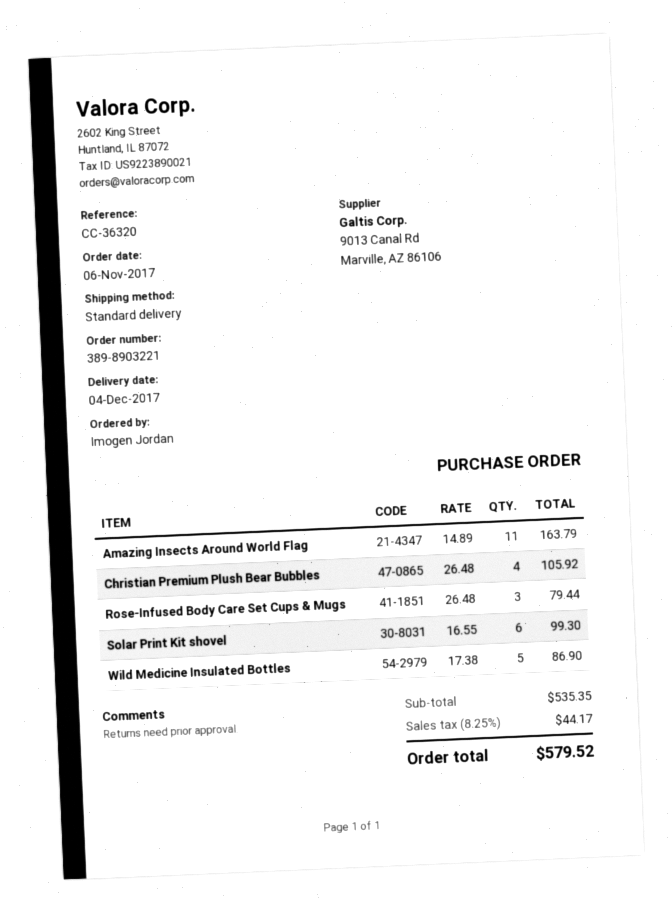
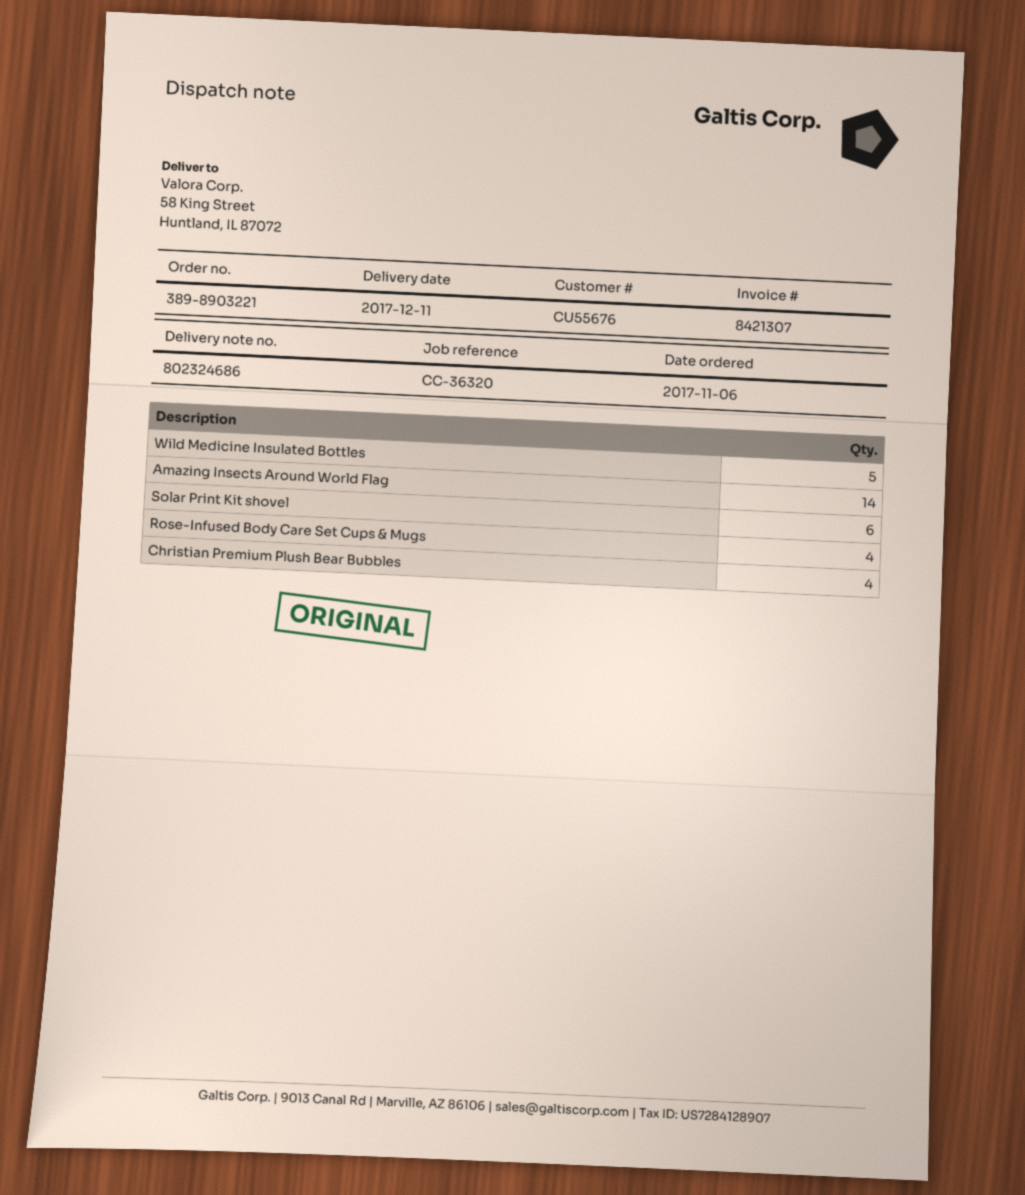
delivery date: 2017-12-04 -> 2017-12-11
Amazing Insects Around World Flag: 11 -> 14
Rose-Infused Body Care Set Cups & Mugs: 3 -> 4

